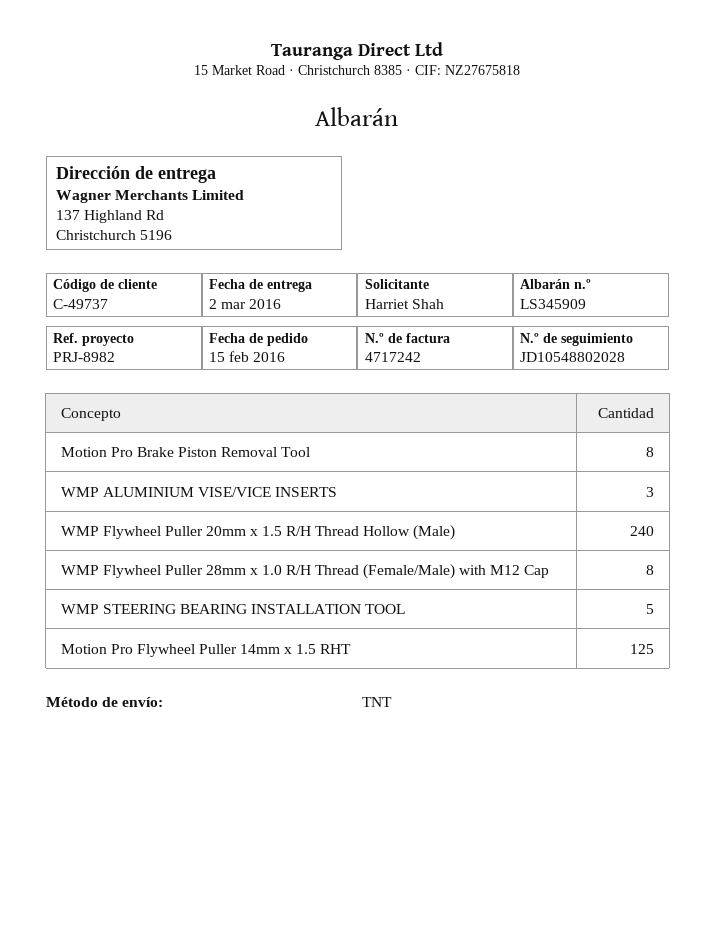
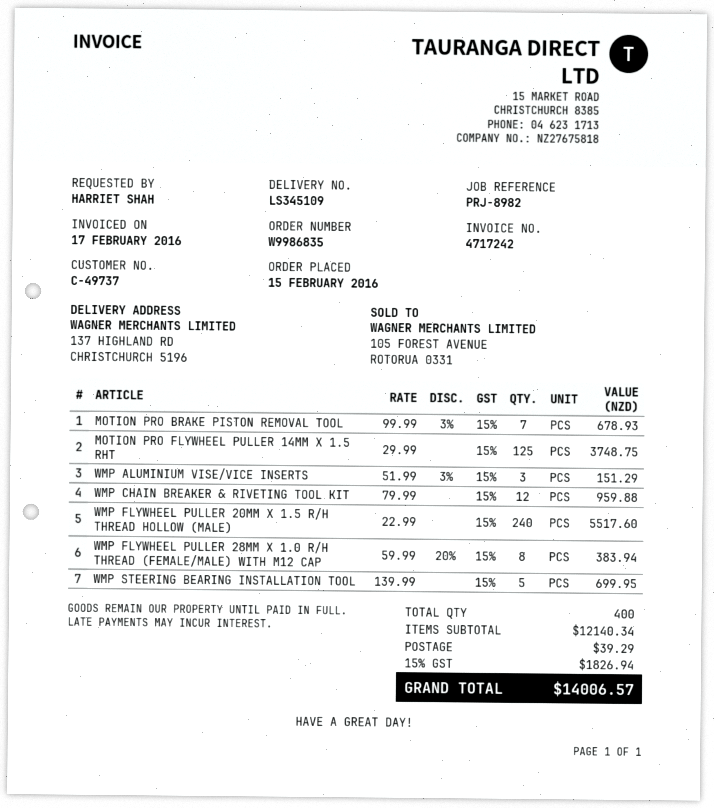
delivery note number: LS345909 -> LS345109
Motion Pro Brake Piston Removal Tool: 8 -> 7
WMP CHAIN BREAKER & RIVETING TOOL KIT: none -> 12

